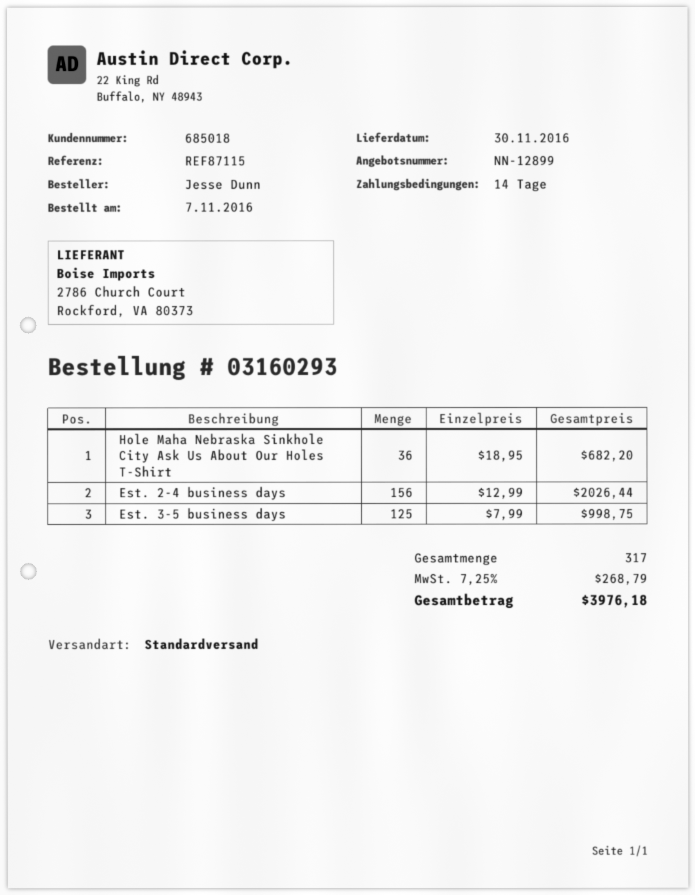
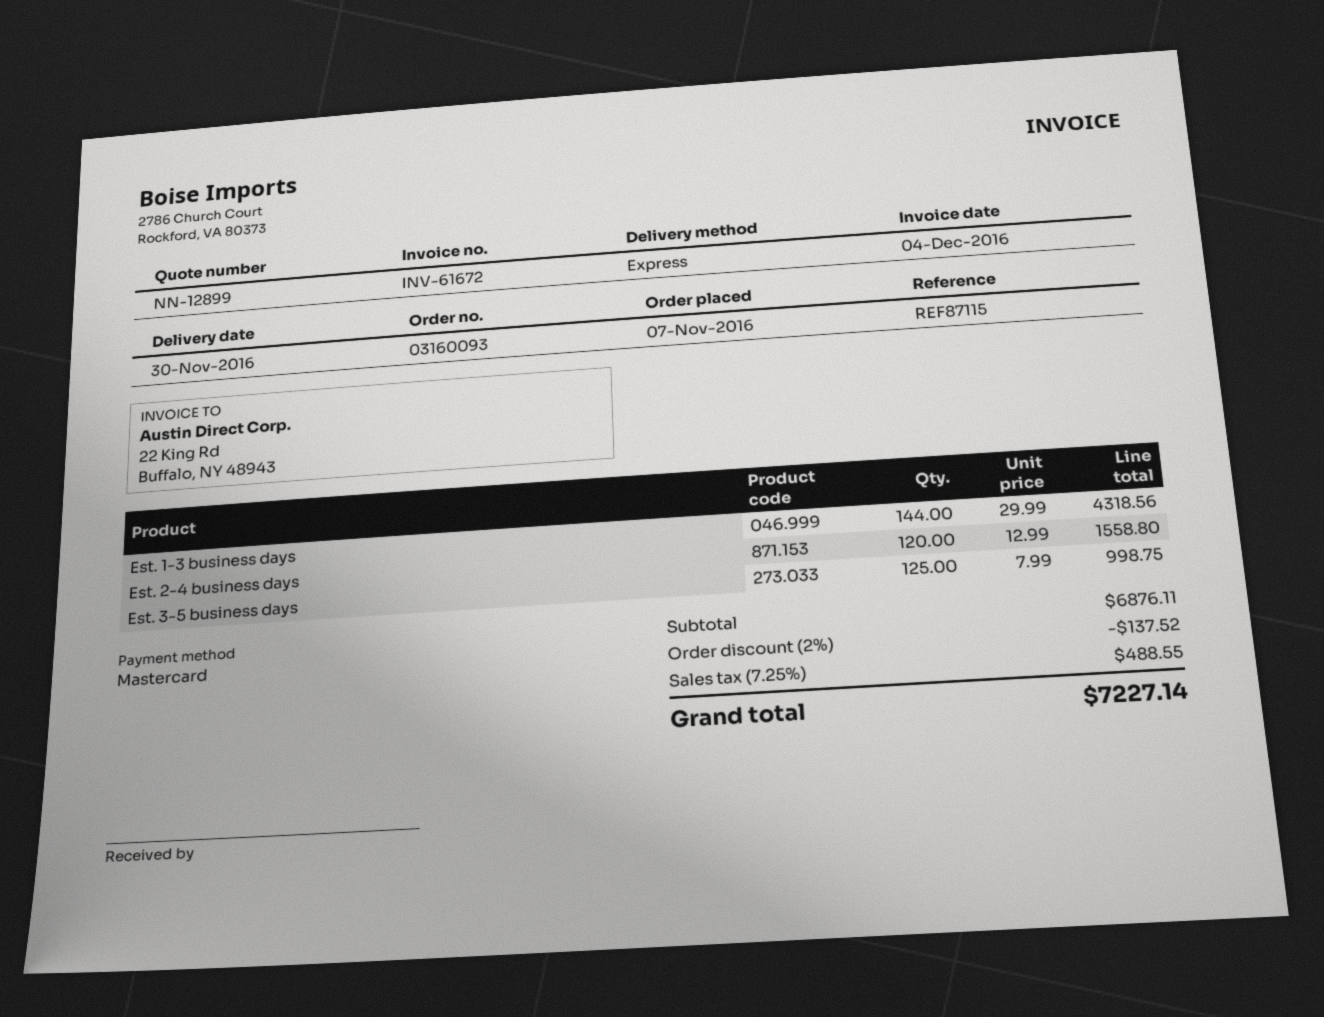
order number: 03160293 -> 03160093
shipping method: standard -> express
Hole Maha Nebraska Sinkhole City Ask Us About Our Holes T-Shirt: 36 x 18.95 = 682.20 -> none
Est. 2-4 business days: 156 x 12.99 = 2026.44 -> 120 x 12.99 = 1558.80
Est. 1-3 business days: none -> 144 x 29.99 = 4318.56
discount: none -> 2% = 137.52
tax: 7.25% = 268.79 -> 7.25% = 488.55
total: 3976.18 -> 7227.14

